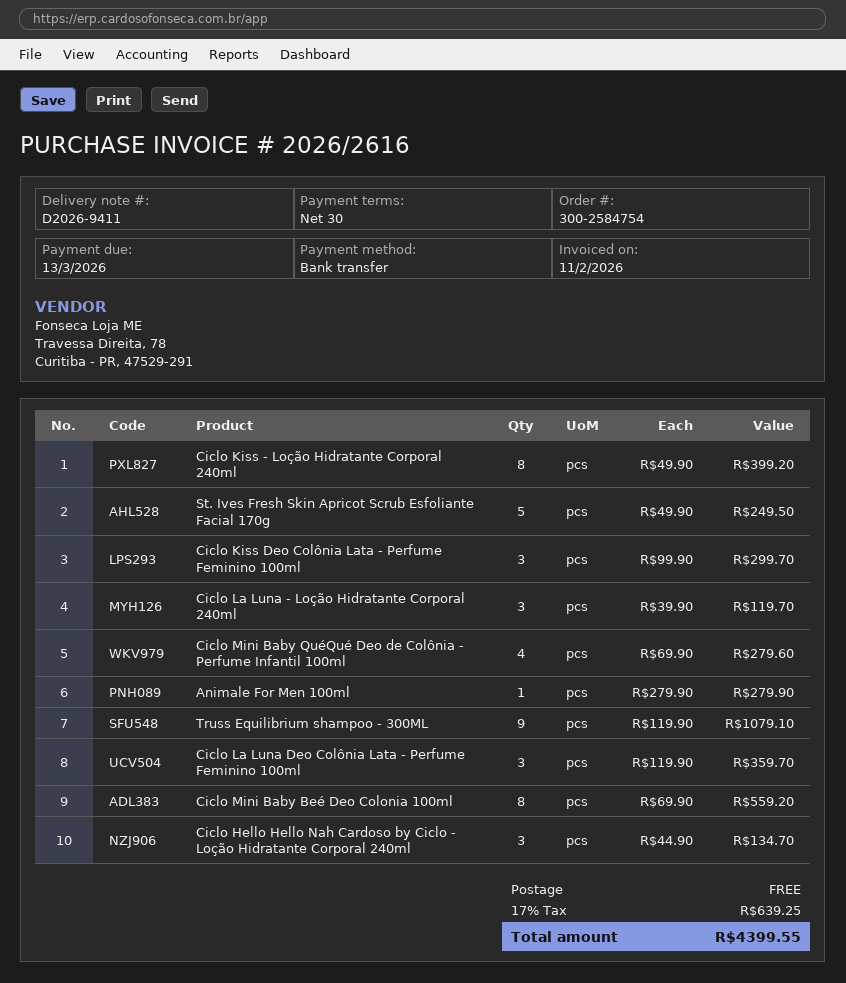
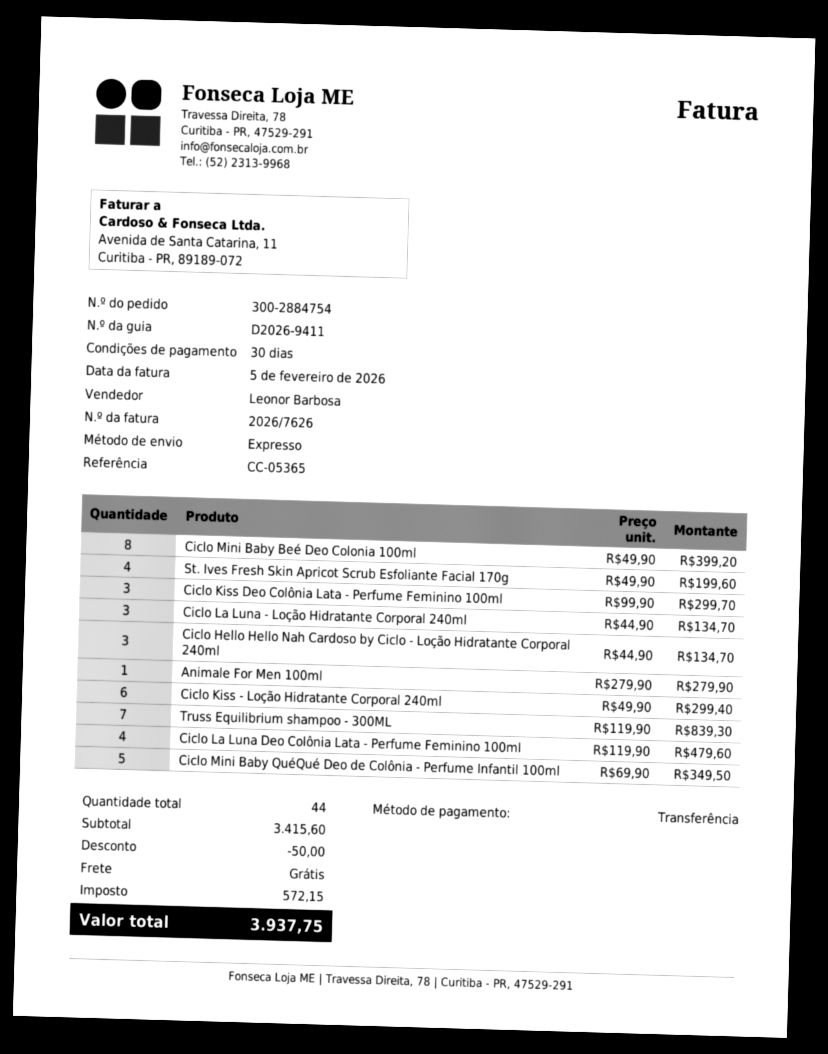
order number: 300-2584754 -> 300-2884754
invoice number: 2026/2616 -> 2026/7626
invoice date: 2026-02-11 -> 2026-02-05
Ciclo Kiss - Loção Hidratante Corporal 240ml: 8 x 49.90 = 399.20 -> 6 x 49.90 = 299.40
St. Ives Fresh Skin Apricot Scrub Esfoliante Facial 170g: 5 x 49.90 = 249.50 -> 4 x 49.90 = 199.60
Ciclo La Luna - Loção Hidratante Corporal 240ml: 3 x 39.90 = 119.70 -> 3 x 44.90 = 134.70
Ciclo Mini Baby QuéQué Deo de Colônia - Perfume Infantil 100ml: 4 x 69.90 = 279.60 -> 5 x 69.90 = 349.50
Truss Equilibrium shampoo - 300ML: 9 x 119.90 = 1079.10 -> 7 x 119.90 = 839.30
Ciclo La Luna Deo Colônia Lata - Perfume Feminino 100ml: 3 x 119.90 = 359.70 -> 4 x 119.90 = 479.60
Ciclo Mini Baby Beé Deo Colonia 100ml: 8 x 69.90 = 559.20 -> 8 x 49.90 = 399.20
discount: none -> 50.00
tax: 639.25 -> 572.15
total: 4399.55 -> 3937.75

